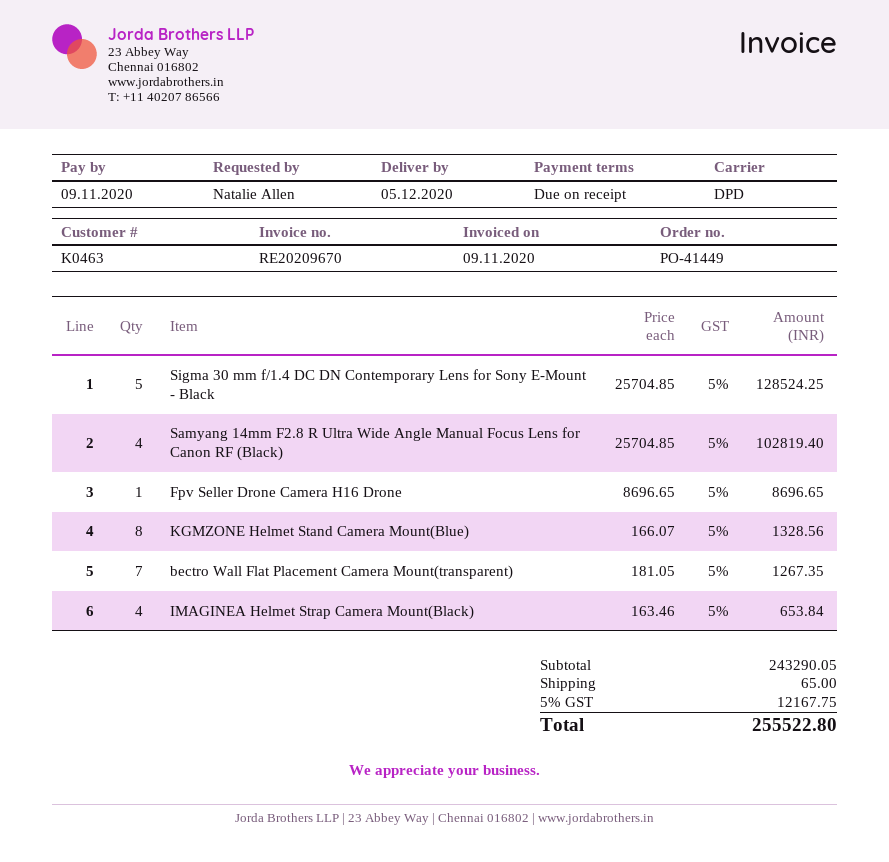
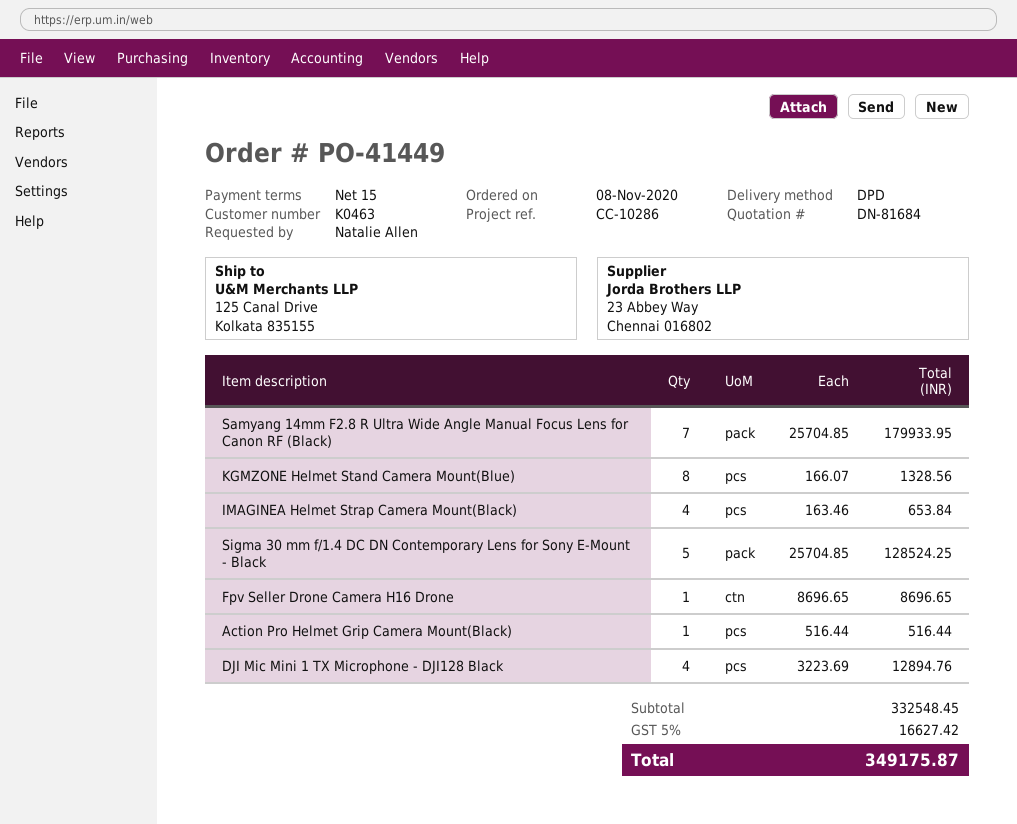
payment terms: on receipt -> 15 days
Samyang 14mm F2.8 R Ultra Wide Angle Manual Focus Lens for Canon RF (Black): 4 x 25704.85 = 102819.40 -> 7 x 25704.85 = 179933.95
bectro Wall Flat Placement Camera Mount(transparent): 7 x 181.05 = 1267.35 -> none
Action Pro Helmet Grip Camera Mount(Black): none -> 1 x 516.44 = 516.44
DJI Mic Mini 1 TX Microphone - DJI128 Black: none -> 4 x 3223.69 = 12894.76
subtotal: 243290.05 -> 332548.45
shipping: 65.00 -> none
tax: 5% = 12167.75 -> 5% = 16627.42
total: 255522.80 -> 349175.87

